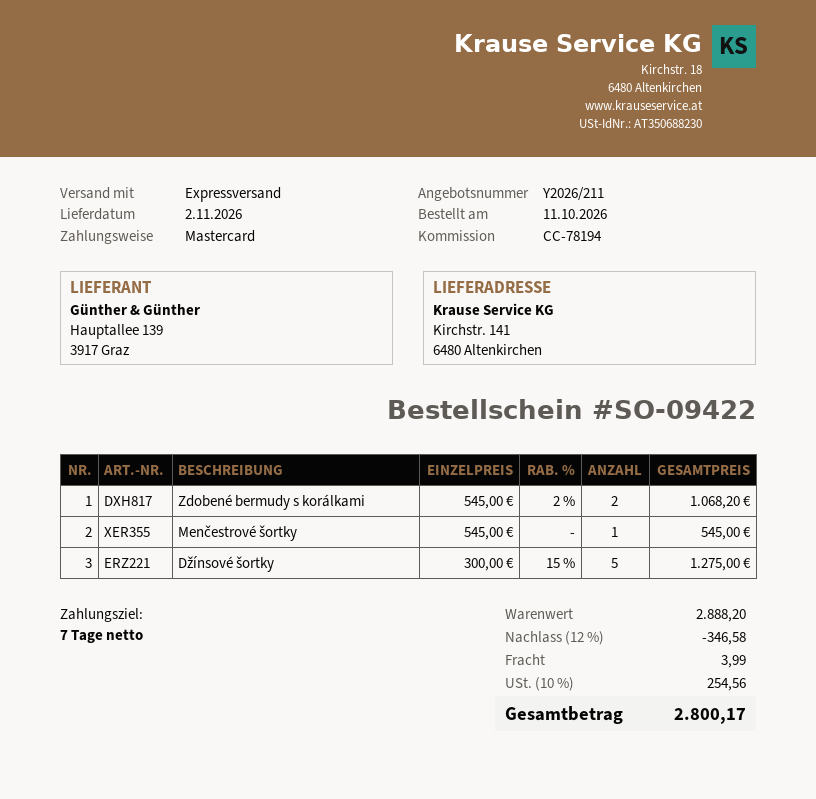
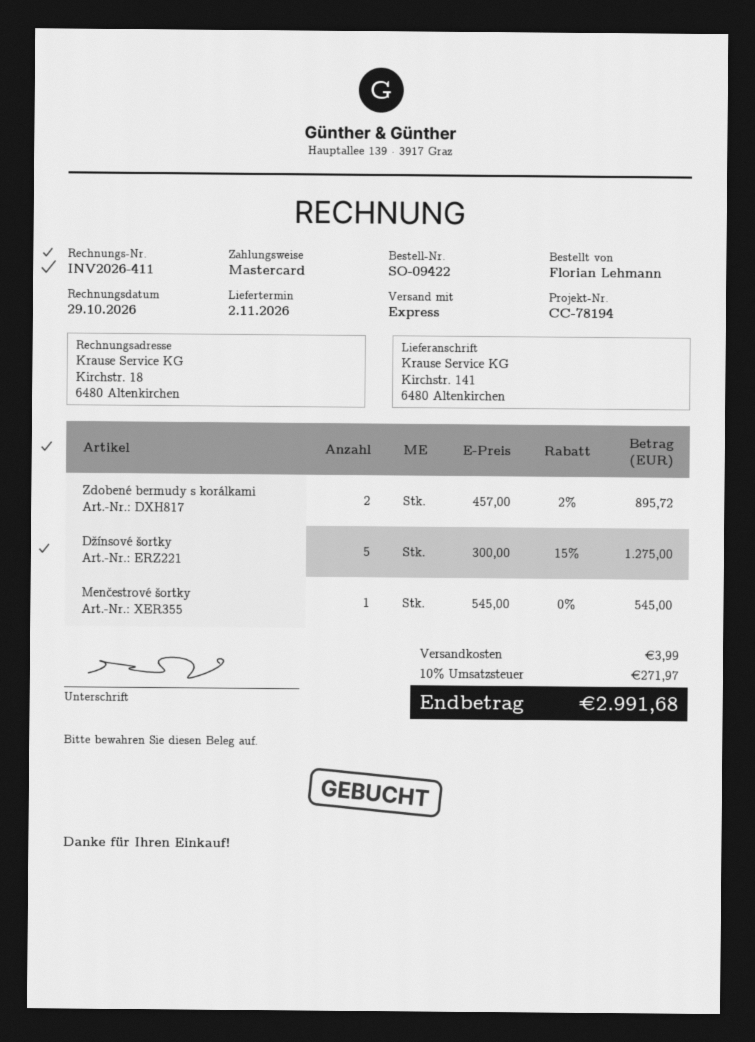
Zdobené bermudy s korálkami: 2 x 545.00 - 2% = 1068.20 -> 2 x 457.00 - 2% = 895.72
discount: 12% = 346.58 -> none
tax: 10% = 254.56 -> 10% = 271.97
total: 2800.17 -> 2991.68

